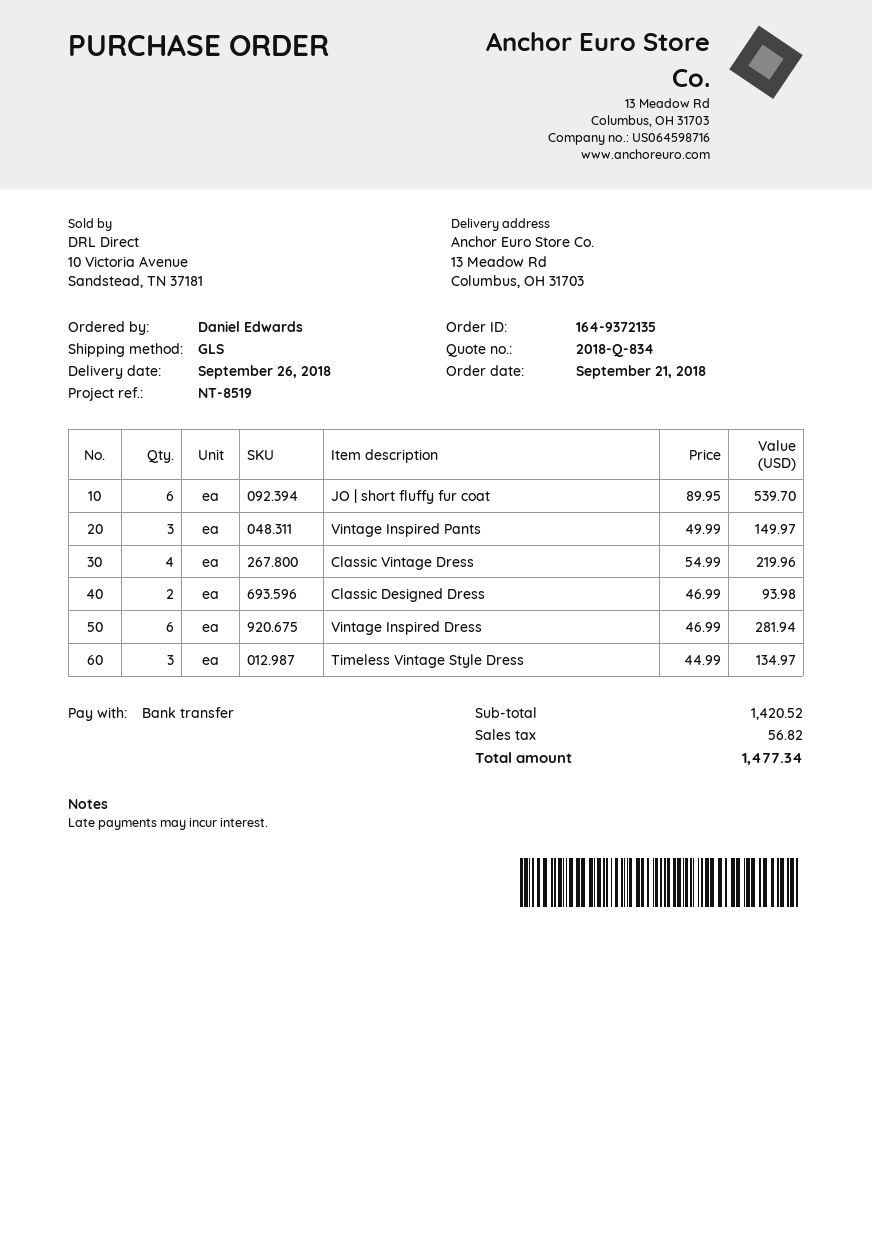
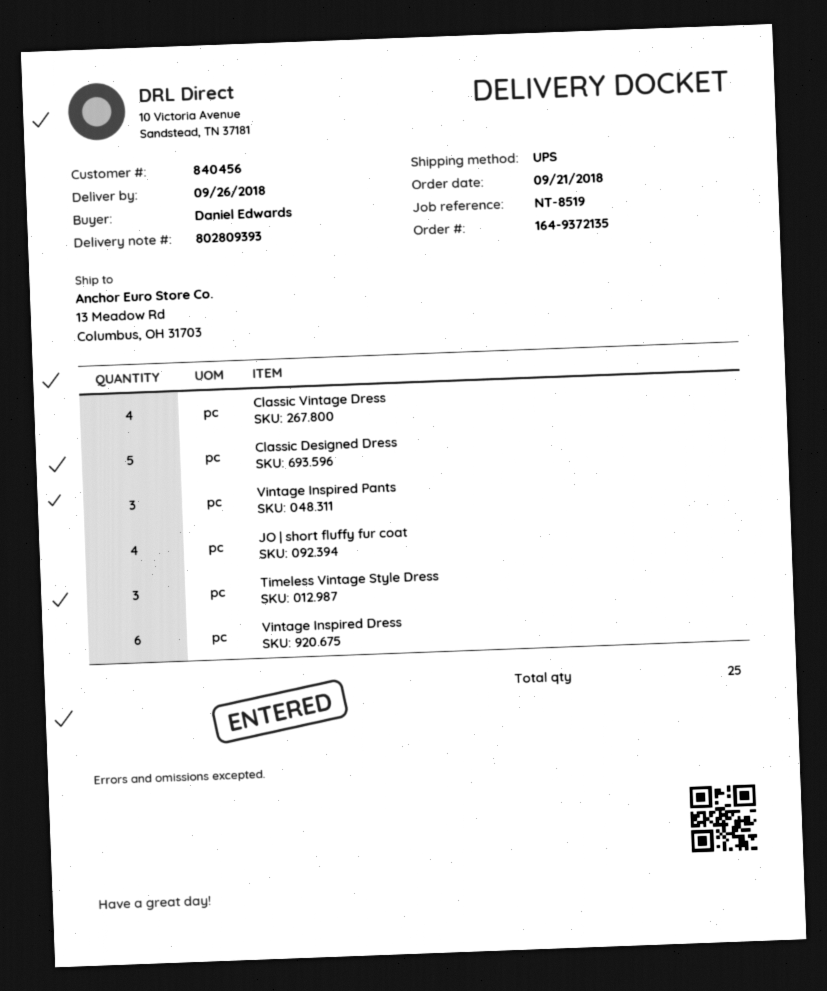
shipping method: GLS -> UPS
JO | short fluffy fur coat: 6 -> 4
Classic Designed Dress: 2 -> 5

